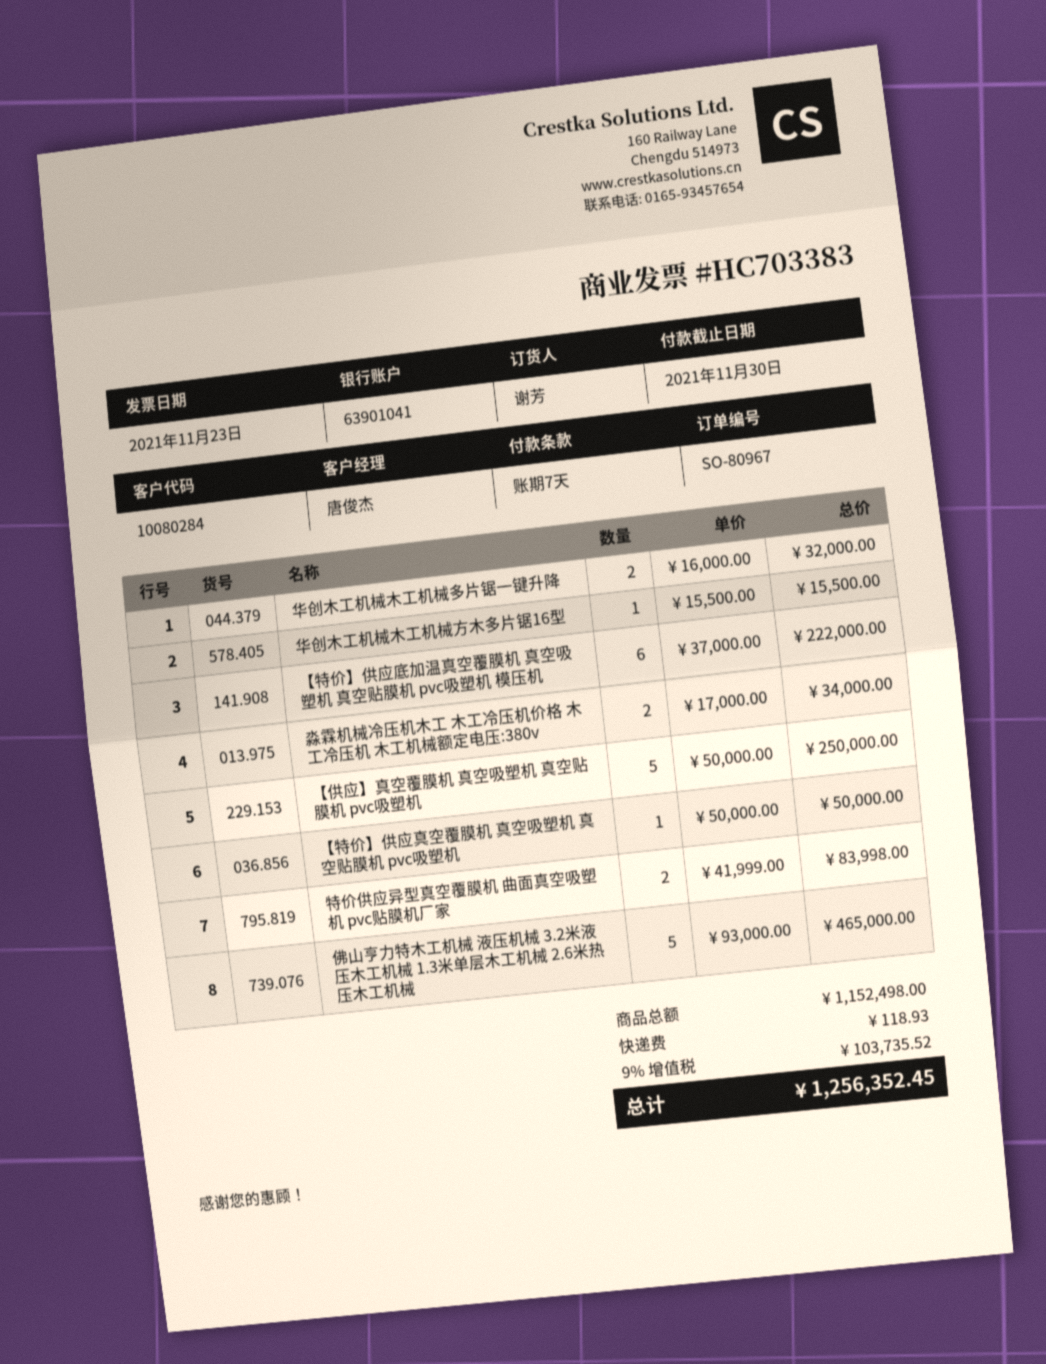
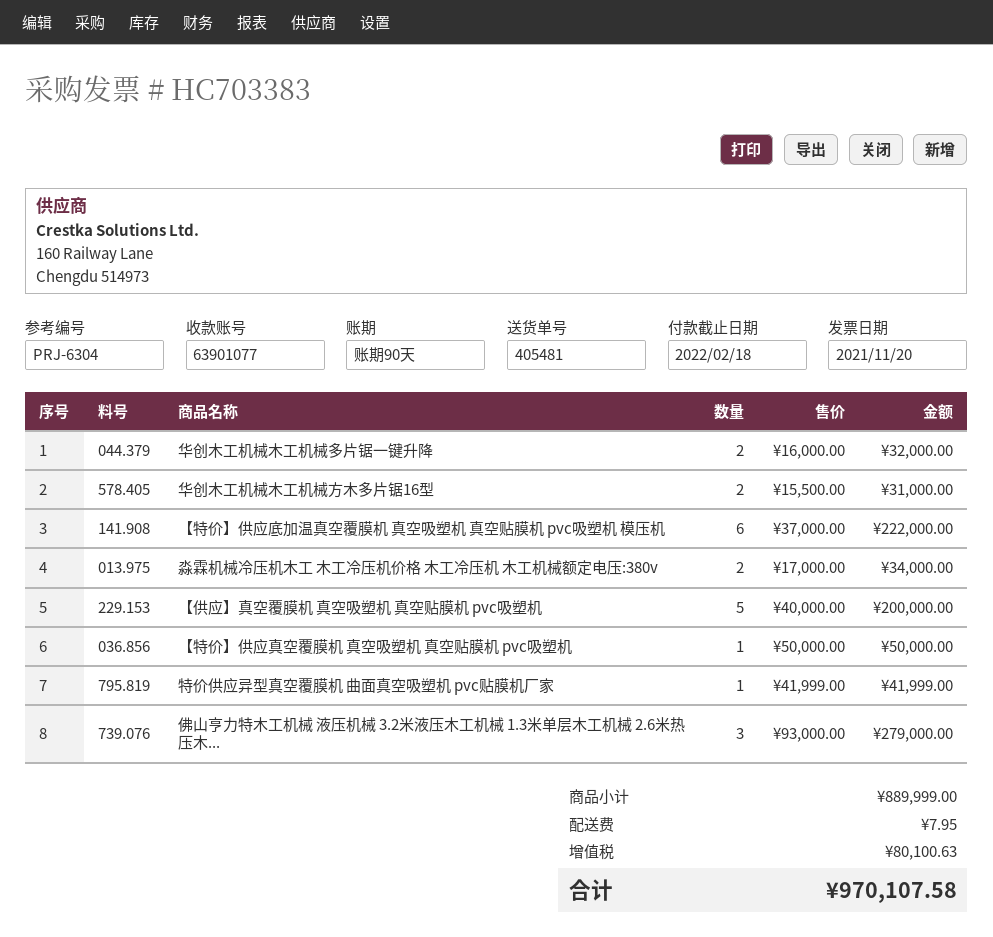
invoice date: 2021-11-23 -> 2021-11-20
payment terms: 7 days -> 90 days
due date: 2021-11-30 -> 2022-02-18
bank account: 63901041 -> 63901077
华创木工机械木工机械方木多片锯16型: 1 x 15500.00 = 15500.00 -> 2 x 15500.00 = 31000.00
【供应】真空覆膜机 真空吸塑机 真空贴膜机 pvc吸塑机: 5 x 50000.00 = 250000.00 -> 5 x 40000.00 = 200000.00
特价供应异型真空覆膜机 曲面真空吸塑机 pvc贴膜机厂家: 2 x 41999.00 = 83998.00 -> 1 x 41999.00 = 41999.00
佛山亨力特木工机械 液压机械 3.2米液压木工机械 1.3米单层木工机械 2.6米热压木工机械: 5 x 93000.00 = 465000.00 -> 3 x 93000.00 = 279000.00
subtotal: 1152498.00 -> 889999.00
shipping: 118.93 -> 7.95
tax: 103735.52 -> 80100.63
total: 1256352.45 -> 970107.58

